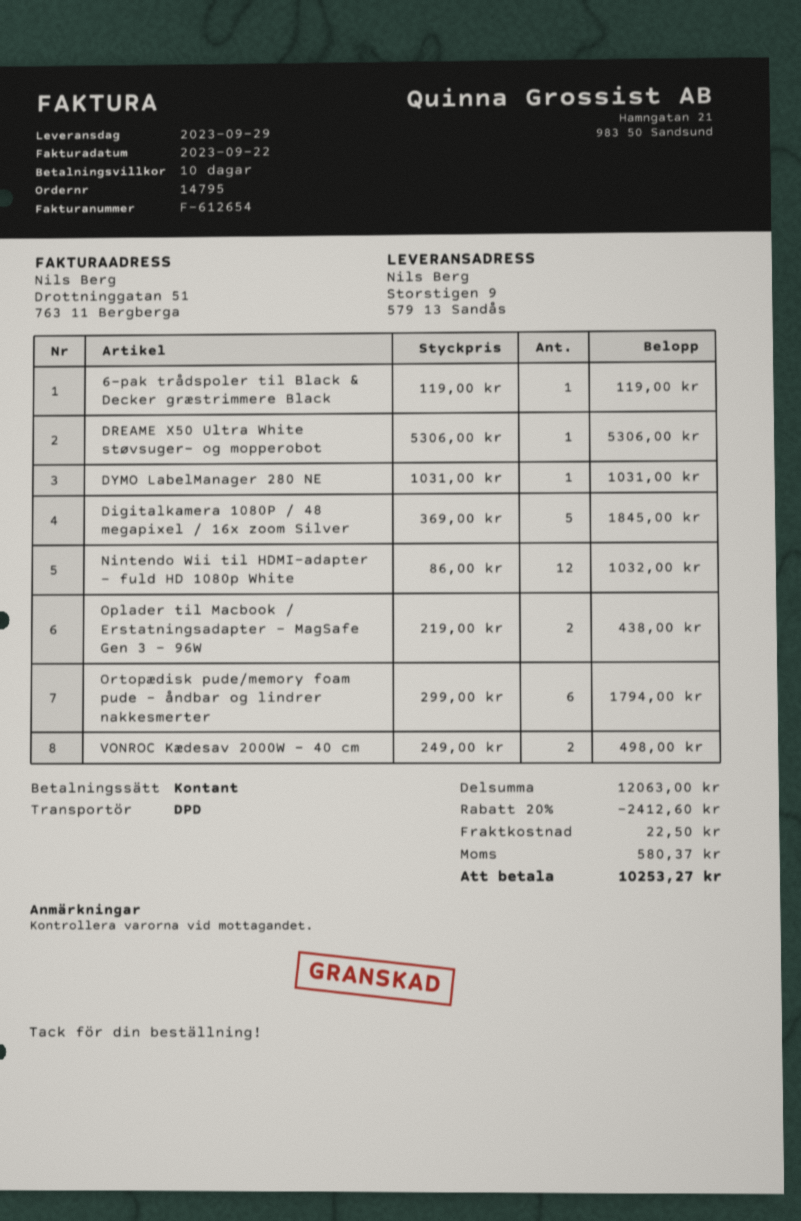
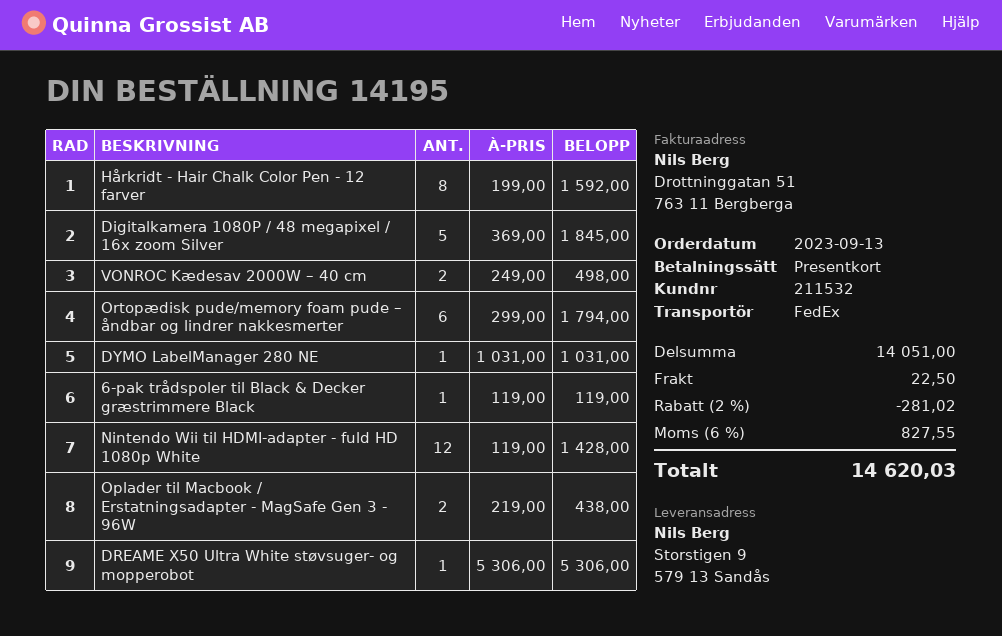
order number: 14795 -> 14195
payment method: cash -> gift card
shipping method: DPD -> FedEx
Nintendo Wii til HDMI-adapter - fuld HD 1080p White: 12 x 86.00 = 1032.00 -> 12 x 119.00 = 1428.00
Hårkridt - Hair Chalk Color Pen - 12 farver: none -> 8 x 199.00 = 1592.00
subtotal: 12063.00 -> 14051.00
discount: 20% = 2412.60 -> 2% = 281.02
tax: 580.37 -> 827.55
total: 10253.27 -> 14620.03

